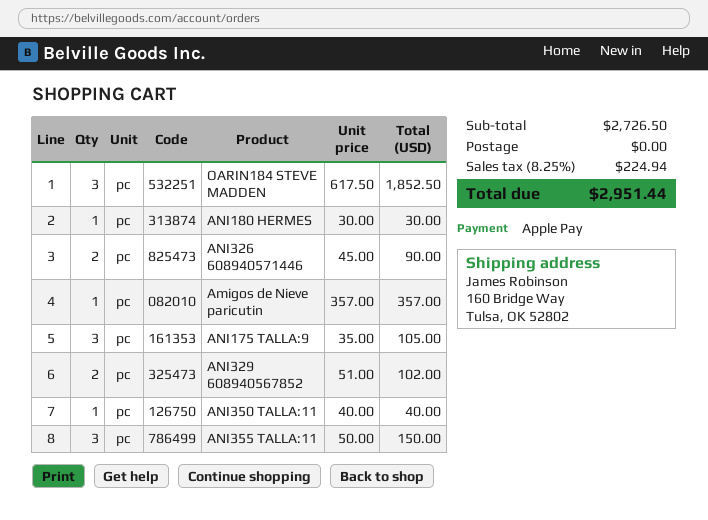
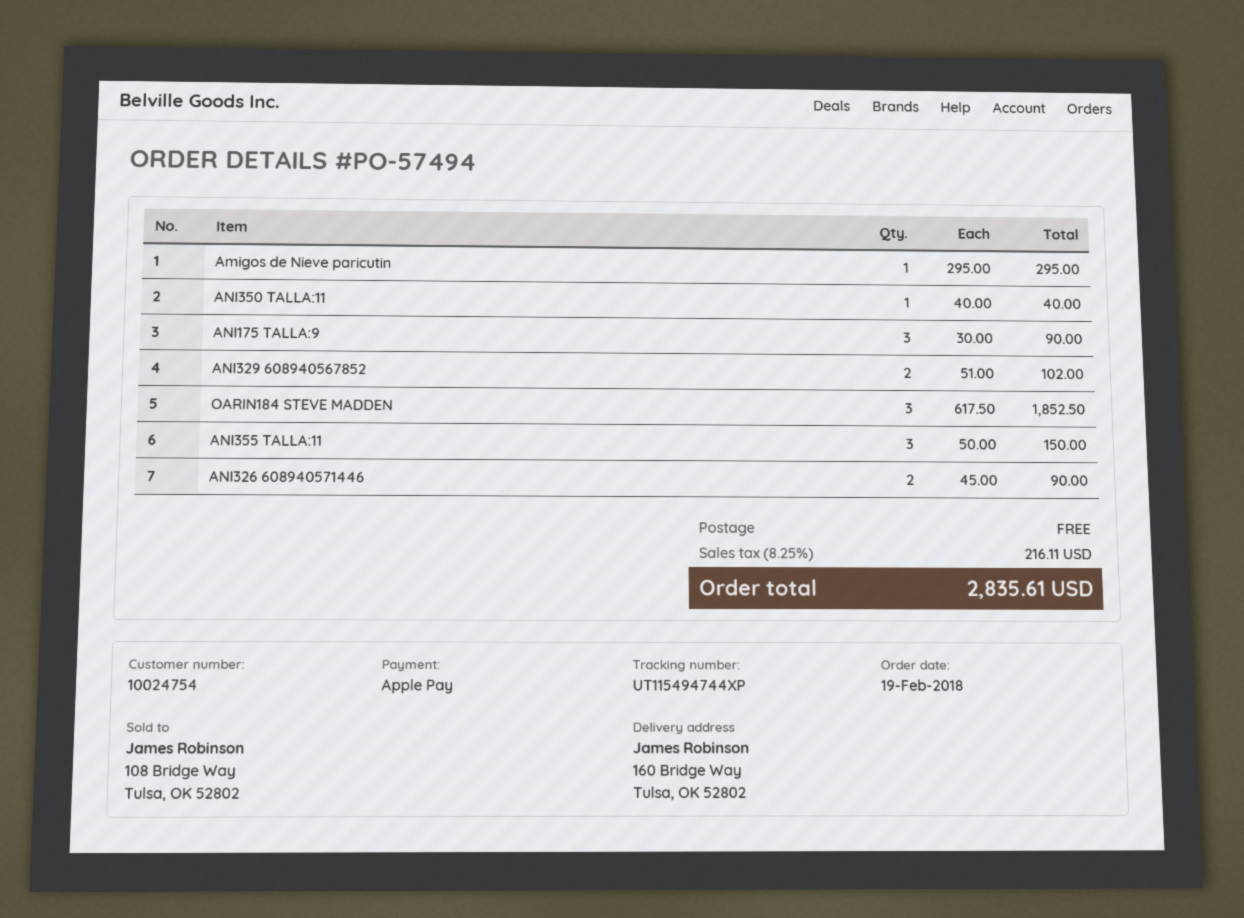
ANI180 HERMES: 1 x 30.00 = 30.00 -> none
Amigos de Nieve paricutin: 1 x 357.00 = 357.00 -> 1 x 295.00 = 295.00
ANI175 TALLA:9: 3 x 35.00 = 105.00 -> 3 x 30.00 = 90.00
tax: 8.25% = 224.94 -> 8.25% = 216.11
total: 2951.44 -> 2835.61

